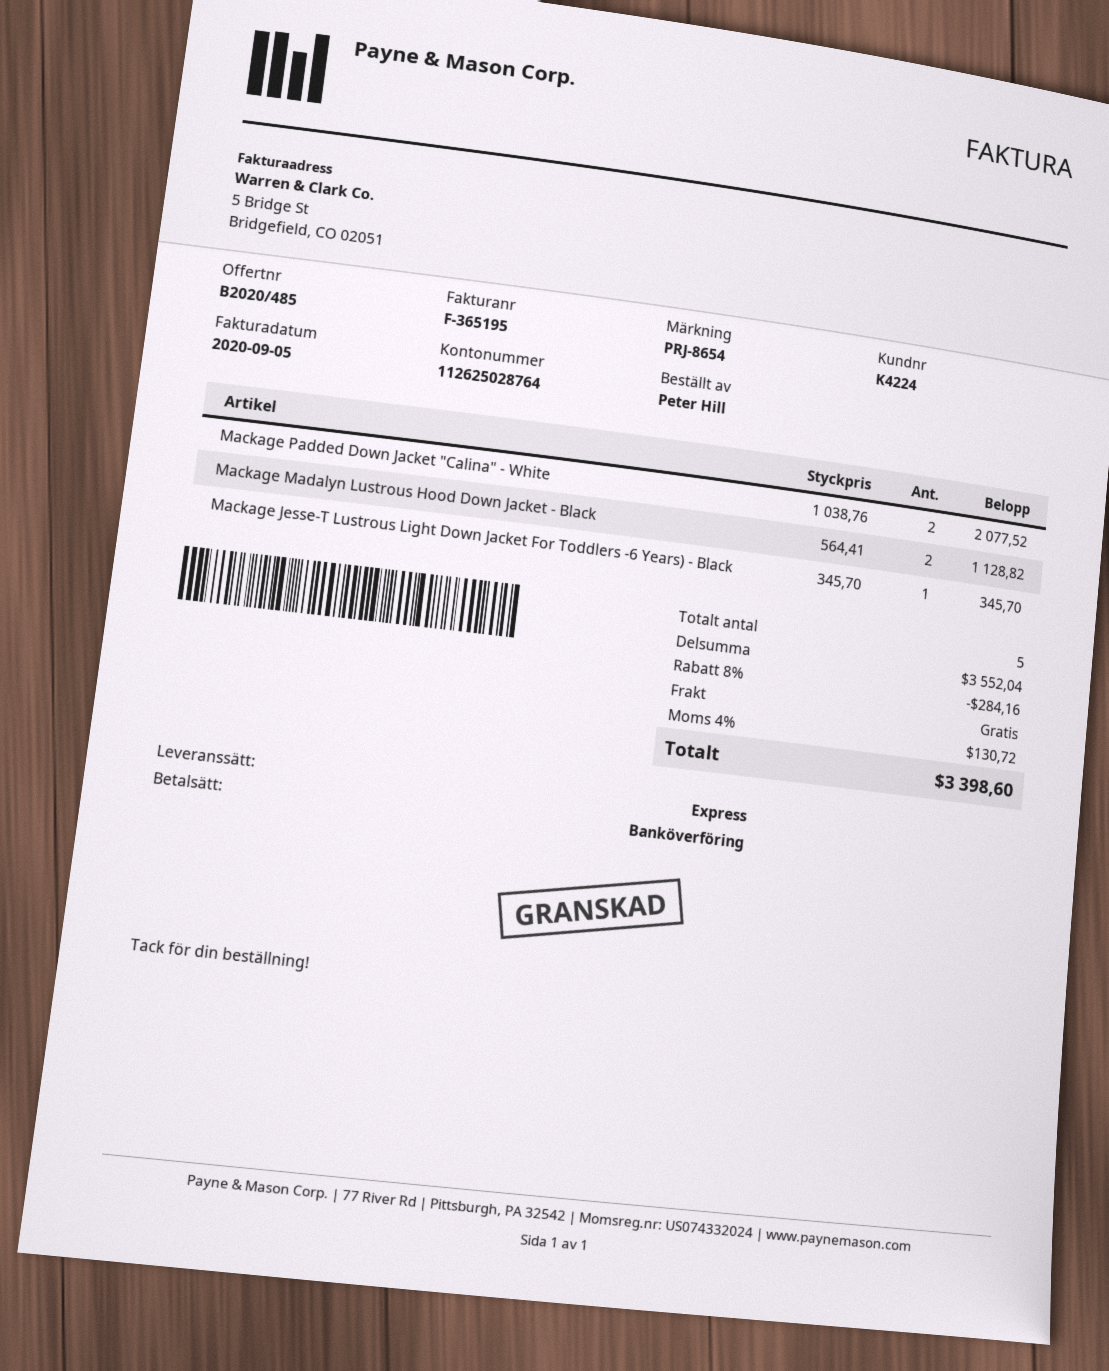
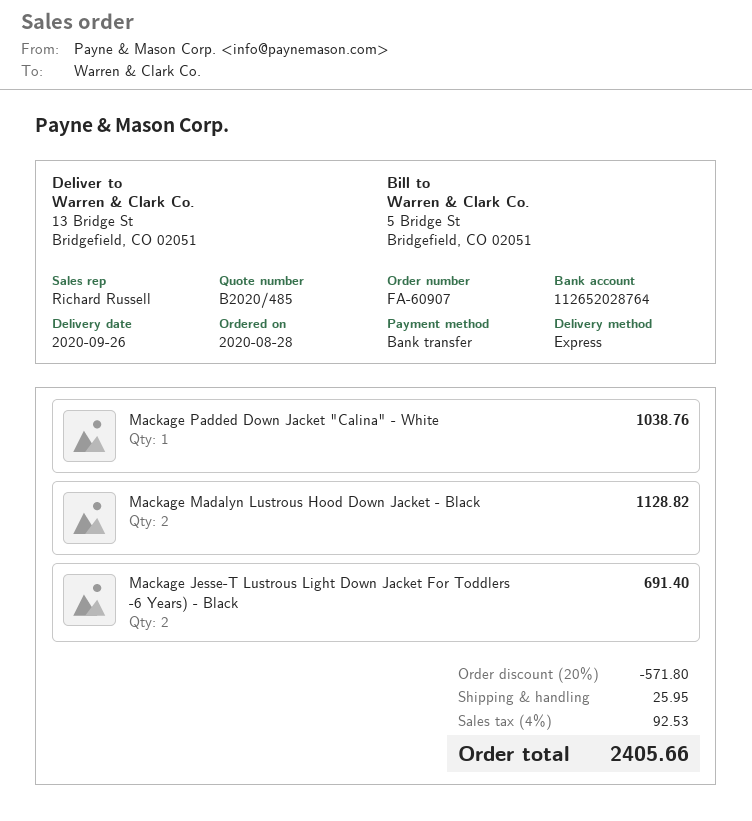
bank account: 112625028764 -> 112652028764
Mackage Padded Down Jacket "Calina" - White: 2 for 2077.52 -> 1 for 1038.76
Mackage Jesse-T Lustrous Light Down Jacket For Toddlers -6 Years) - Black: 1 for 345.70 -> 2 for 691.40
discount: 8% = 284.16 -> 20% = 571.80
shipping: 0.00 -> 25.95
tax: 4% = 130.72 -> 4% = 92.53
total: 3398.60 -> 2405.66

